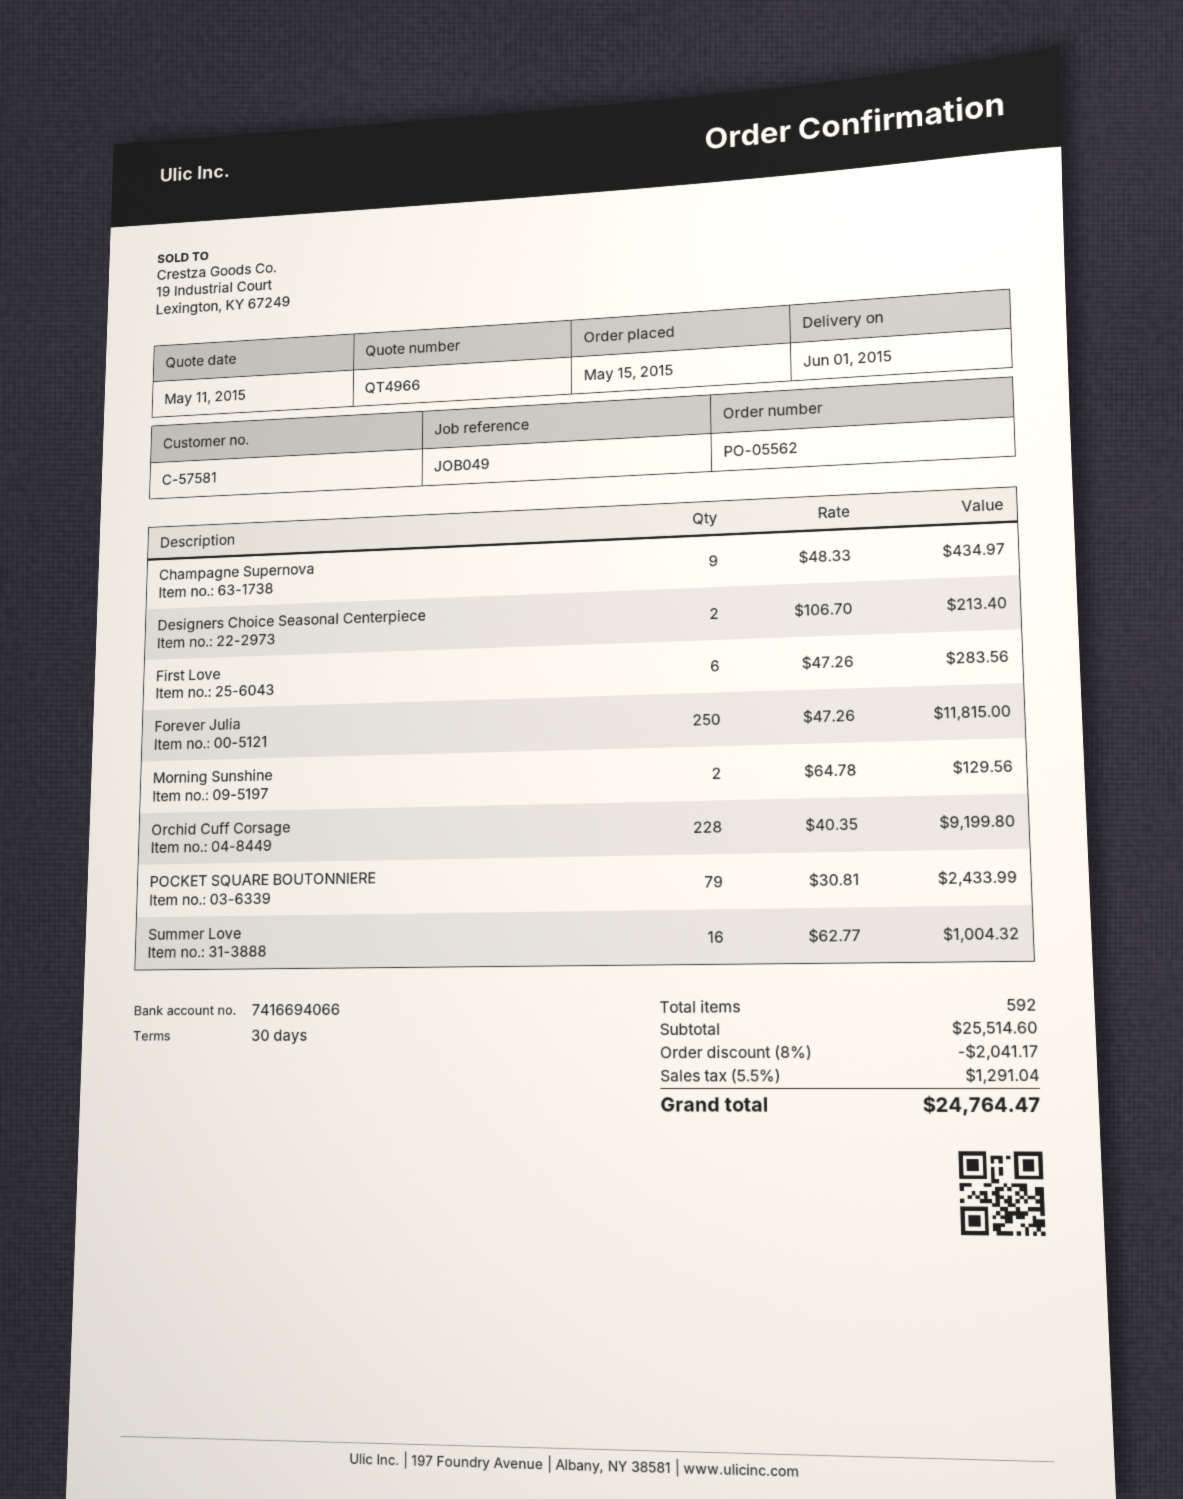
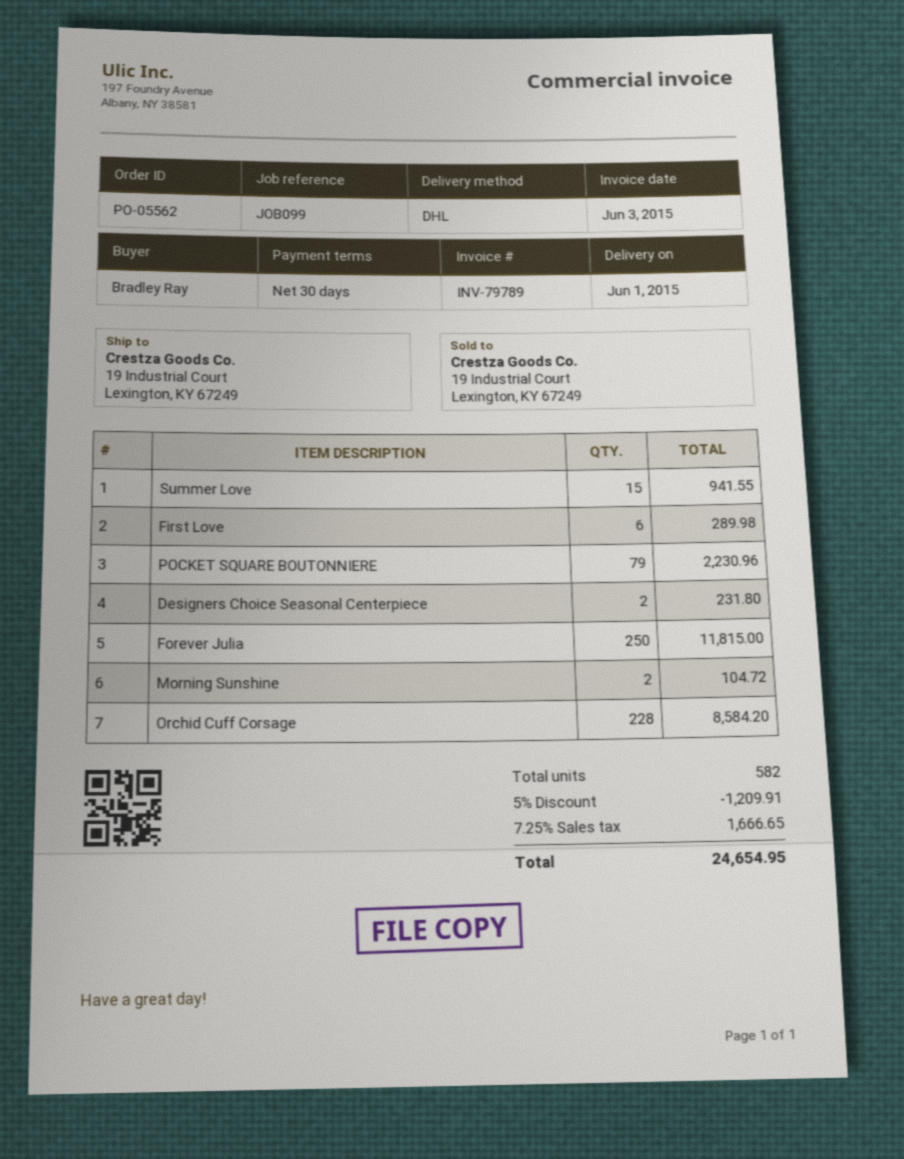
reference: JOB049 -> JOB099
Champagne Supernova: 9 for 434.97 -> none
Designers Choice Seasonal Centerpiece: 2 for 213.40 -> 2 for 231.80
First Love: 6 for 283.56 -> 6 for 289.98
Morning Sunshine: 2 for 129.56 -> 2 for 104.72
Orchid Cuff Corsage: 228 for 9199.80 -> 228 for 8584.20
POCKET SQUARE BOUTONNIERE: 79 for 2433.99 -> 79 for 2230.96
Summer Love: 16 for 1004.32 -> 15 for 941.55
total quantity: 592 -> 582
discount: 8% = 2041.17 -> 5% = 1209.91
tax: 5.5% = 1291.04 -> 7.25% = 1666.65
total: 24764.47 -> 24654.95

